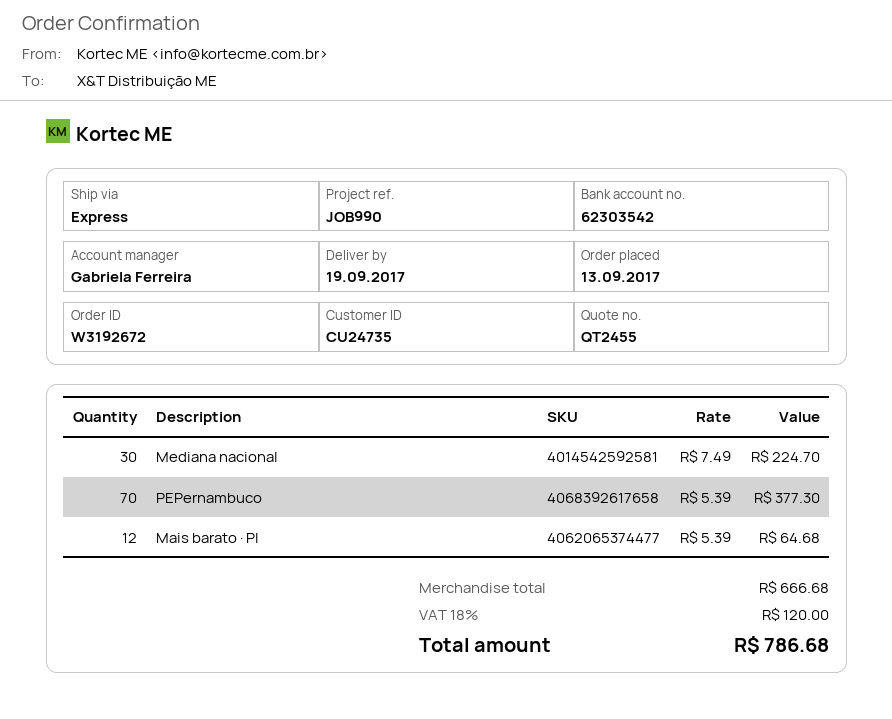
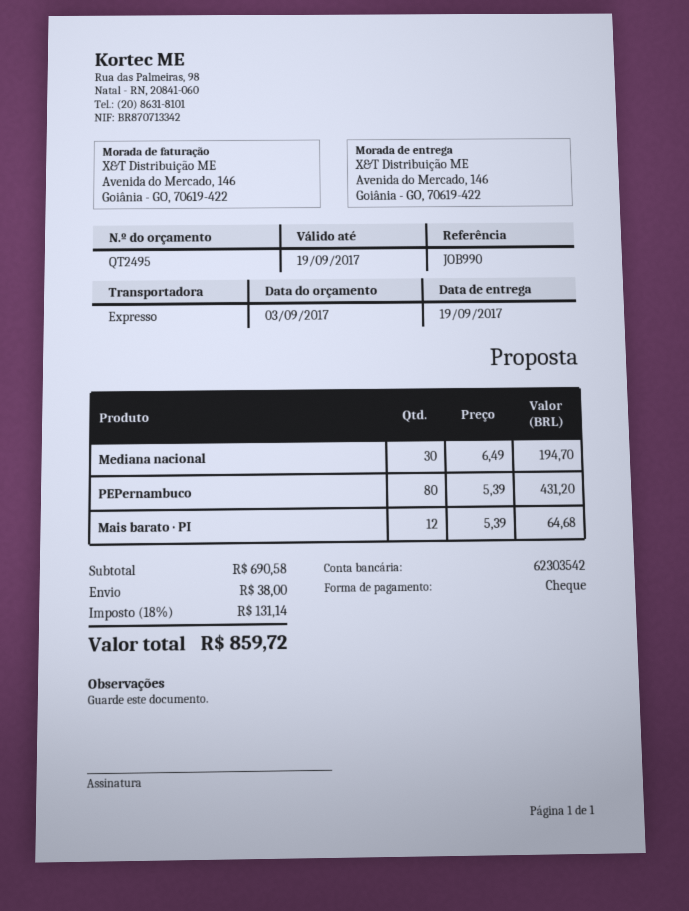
quote number: QT2455 -> QT2495
Mediana nacional: 30 x 7.49 = 224.70 -> 30 x 6.49 = 194.70
PEPernambuco: 70 x 5.39 = 377.30 -> 80 x 5.39 = 431.20
subtotal: 666.68 -> 690.58
shipping: none -> 38.00
tax: 18% = 120.00 -> 18% = 131.14
total: 786.68 -> 859.72

